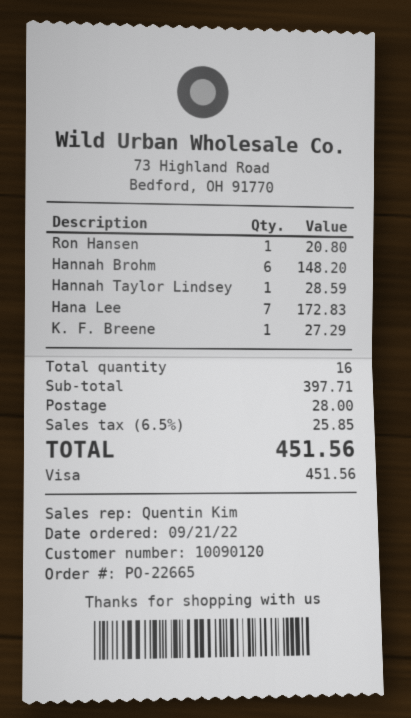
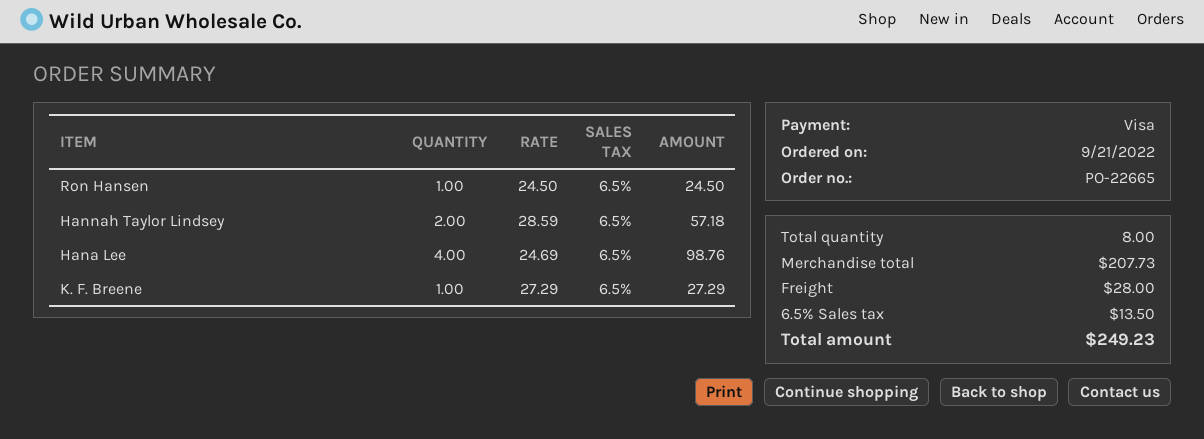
Ron Hansen: 1 for 20.80 -> 1 for 24.50
Hannah Brohm: 6 for 148.20 -> none
Hannah Taylor Lindsey: 1 for 28.59 -> 2 for 57.18
Hana Lee: 7 for 172.83 -> 4 for 98.76
total quantity: 16 -> 8
subtotal: 397.71 -> 207.73
tax: 6.5% = 25.85 -> 6.5% = 13.50
total: 451.56 -> 249.23

